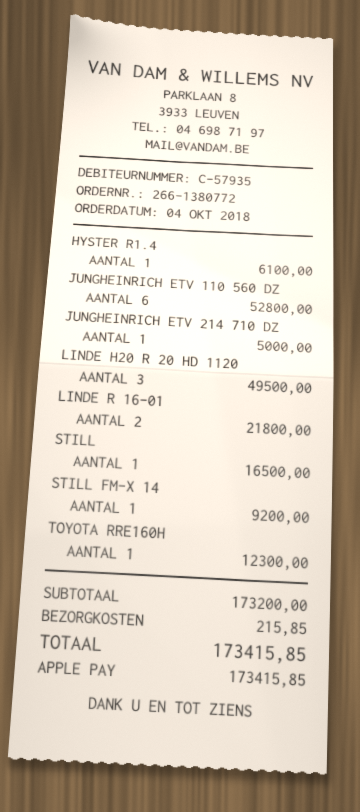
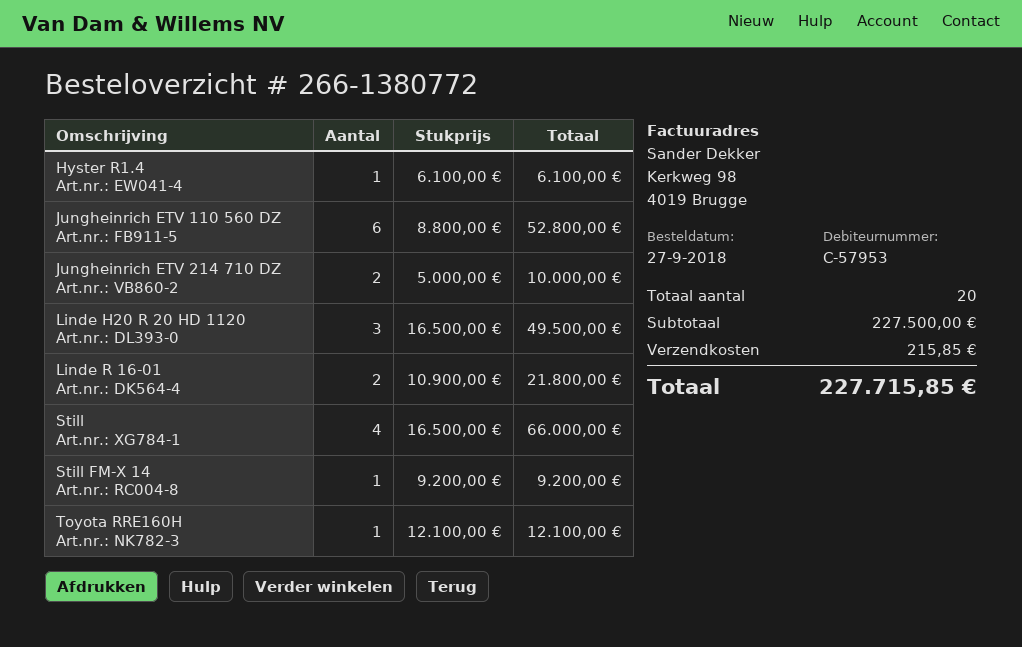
order date: 2018-10-04 -> 2018-09-27
customer number: C-57935 -> C-57953
JUNGHEINRICH ETV 214 710 DZ: 1 for 5000.00 -> 2 for 10000.00
STILL: 1 for 16500.00 -> 4 for 66000.00
TOYOTA RRE160H: 1 for 12300.00 -> 1 for 12100.00
subtotal: 173200.00 -> 227500.00
total: 173415.85 -> 227715.85

